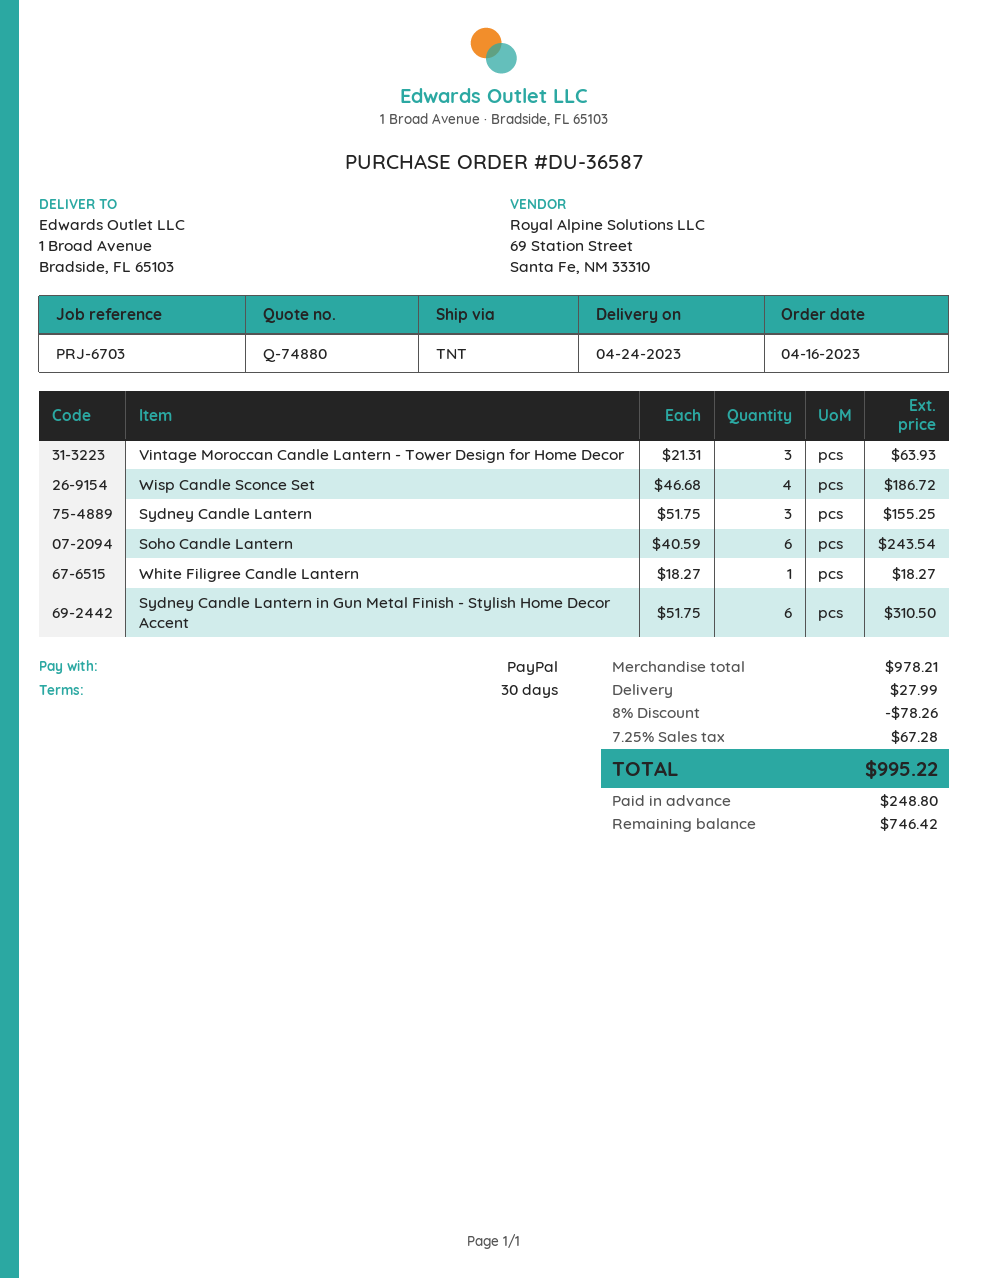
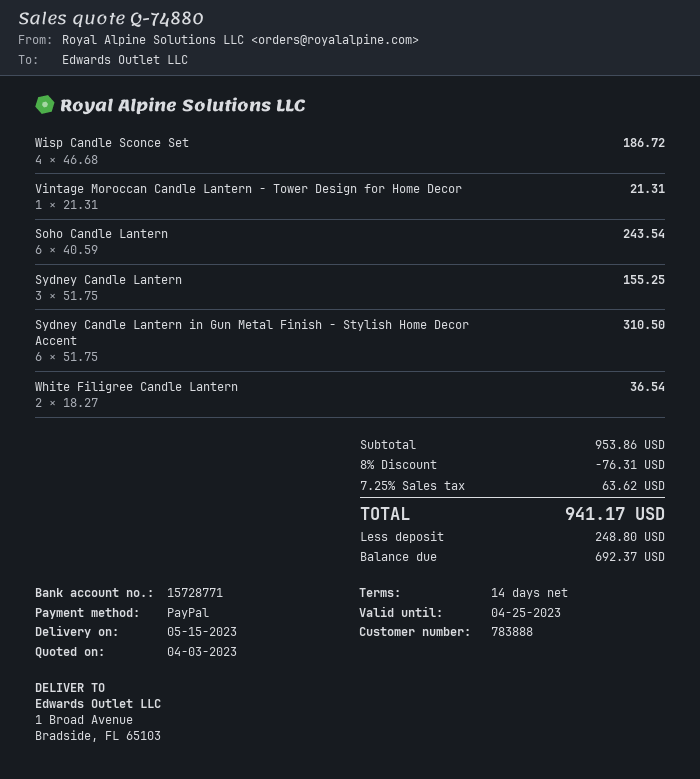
delivery date: 2023-04-24 -> 2023-05-15
payment terms: 30 days -> 14 days
Vintage Moroccan Candle Lantern - Tower Design for Home Decor: 3 x 21.31 = 63.93 -> 1 x 21.31 = 21.31
White Filigree Candle Lantern: 1 x 18.27 = 18.27 -> 2 x 18.27 = 36.54
subtotal: 978.21 -> 953.86
discount: 8% = 78.26 -> 8% = 76.31
shipping: 27.99 -> none
tax: 7.25% = 67.28 -> 7.25% = 63.62
total: 995.22 -> 941.17
balance: 746.42 -> 692.37

